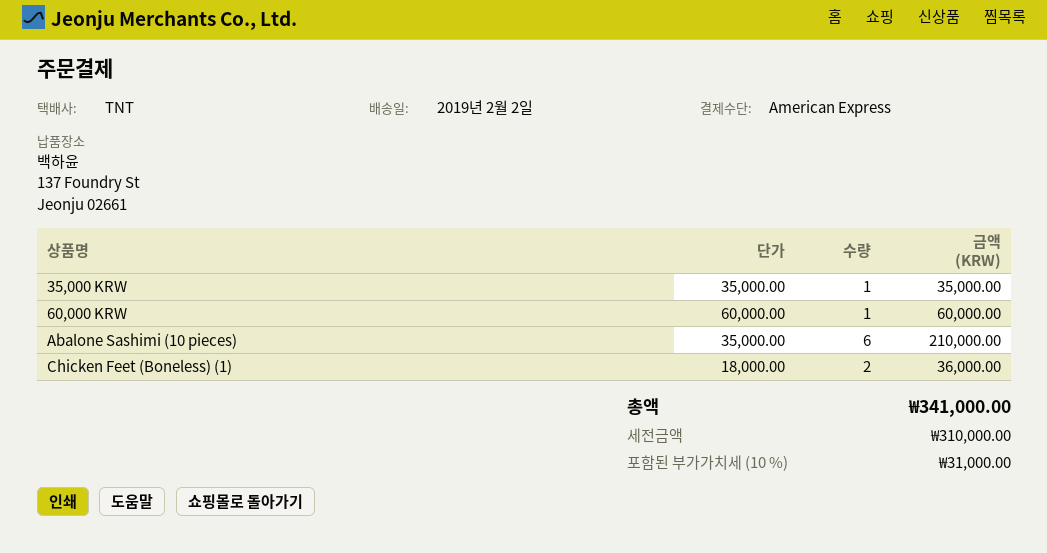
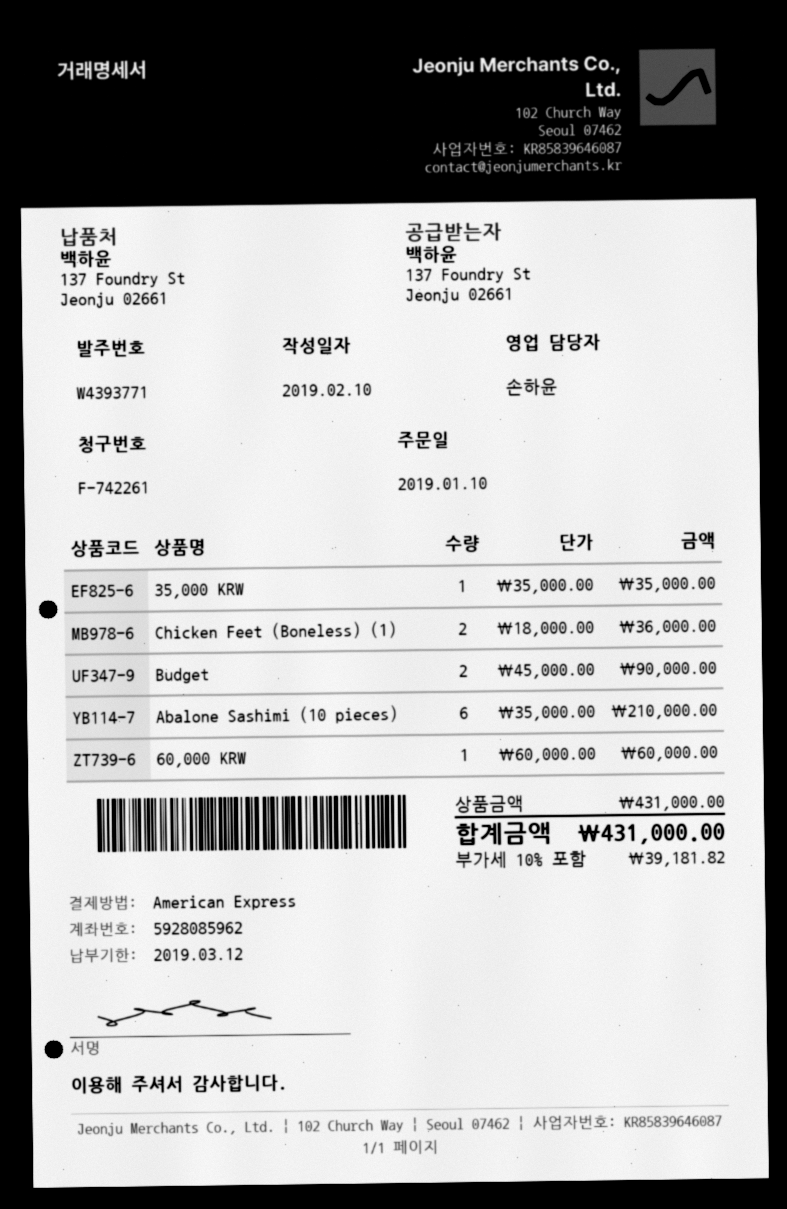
Budget: none -> 2 x 45000.00 = 90000.00
tax: 10% = 31000.00 -> 10% = 39181.82
total: 341000.00 -> 431000.00

